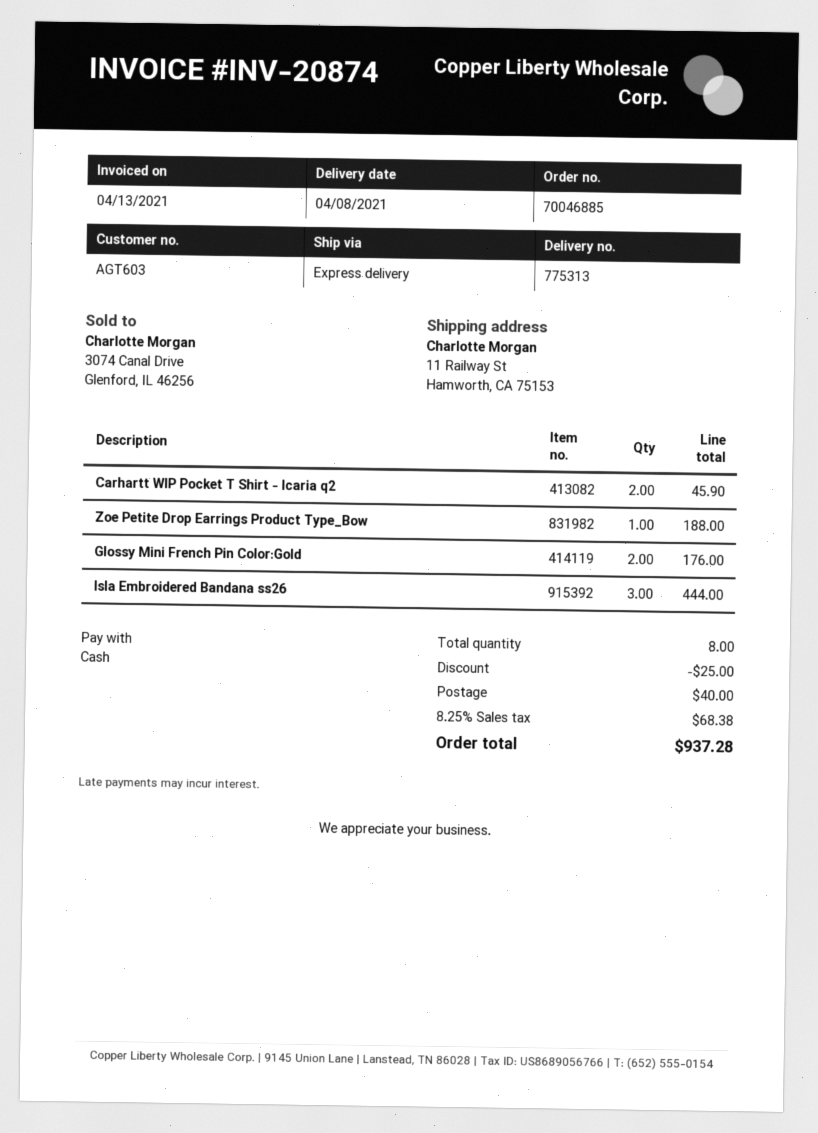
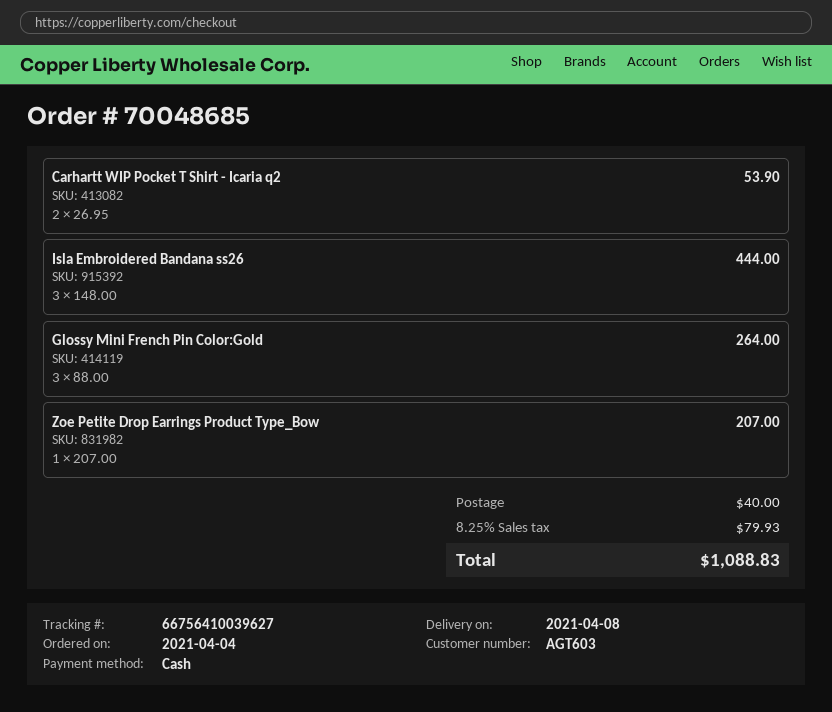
order number: 70046885 -> 70048685
Carhartt WIP Pocket T Shirt - Icaria q2: 2 for 45.90 -> 2 for 53.90
Zoe Petite Drop Earrings Product Type_Bow: 1 for 188.00 -> 1 for 207.00
Glossy Mini French Pin Color:Gold: 2 for 176.00 -> 3 for 264.00
discount: 25.00 -> none
tax: 8.25% = 68.38 -> 8.25% = 79.93
total: 937.28 -> 1088.83

